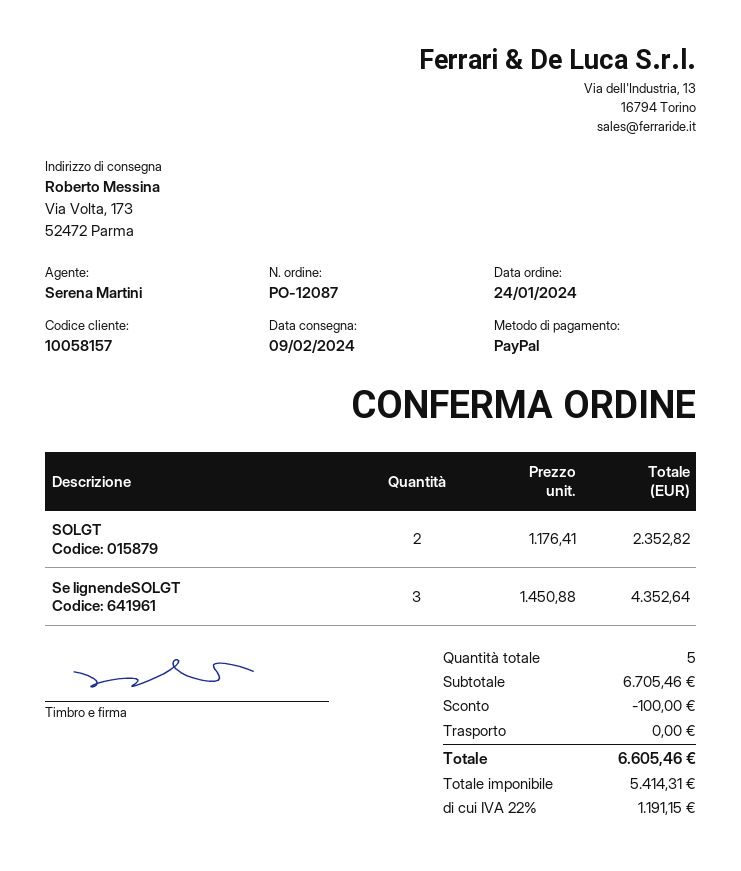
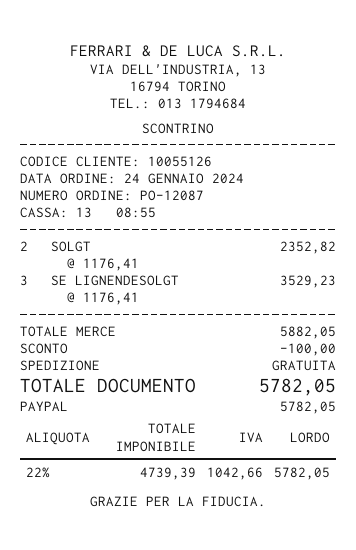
customer number: 10058157 -> 10055126
Se lignendeSOLGT: 3 x 1450.88 = 4352.64 -> 3 x 1176.41 = 3529.23
subtotal: 6705.46 -> 5882.05
net: 5414.31 -> 4739.39
tax: 22% = 1191.15 -> 22% = 1042.66
total: 6605.46 -> 5782.05

